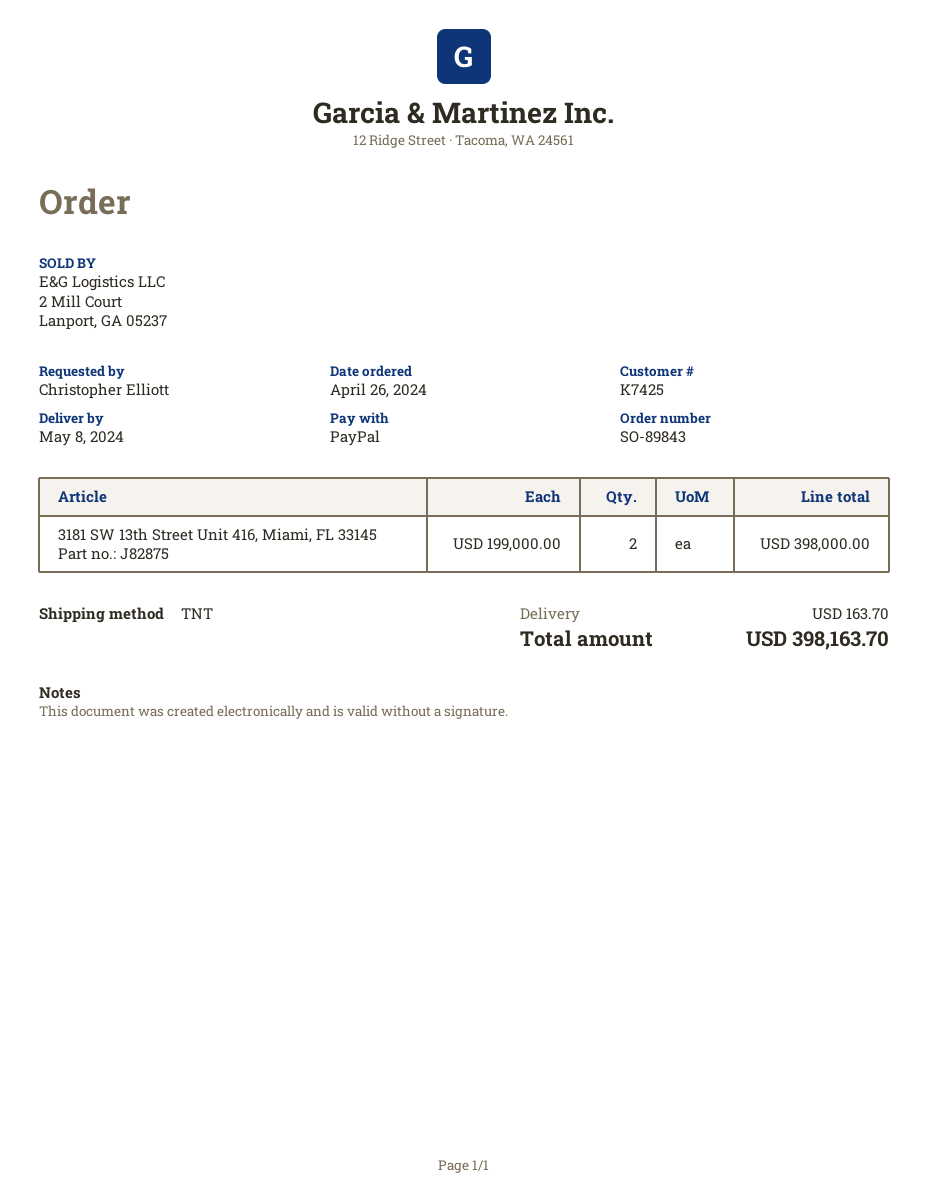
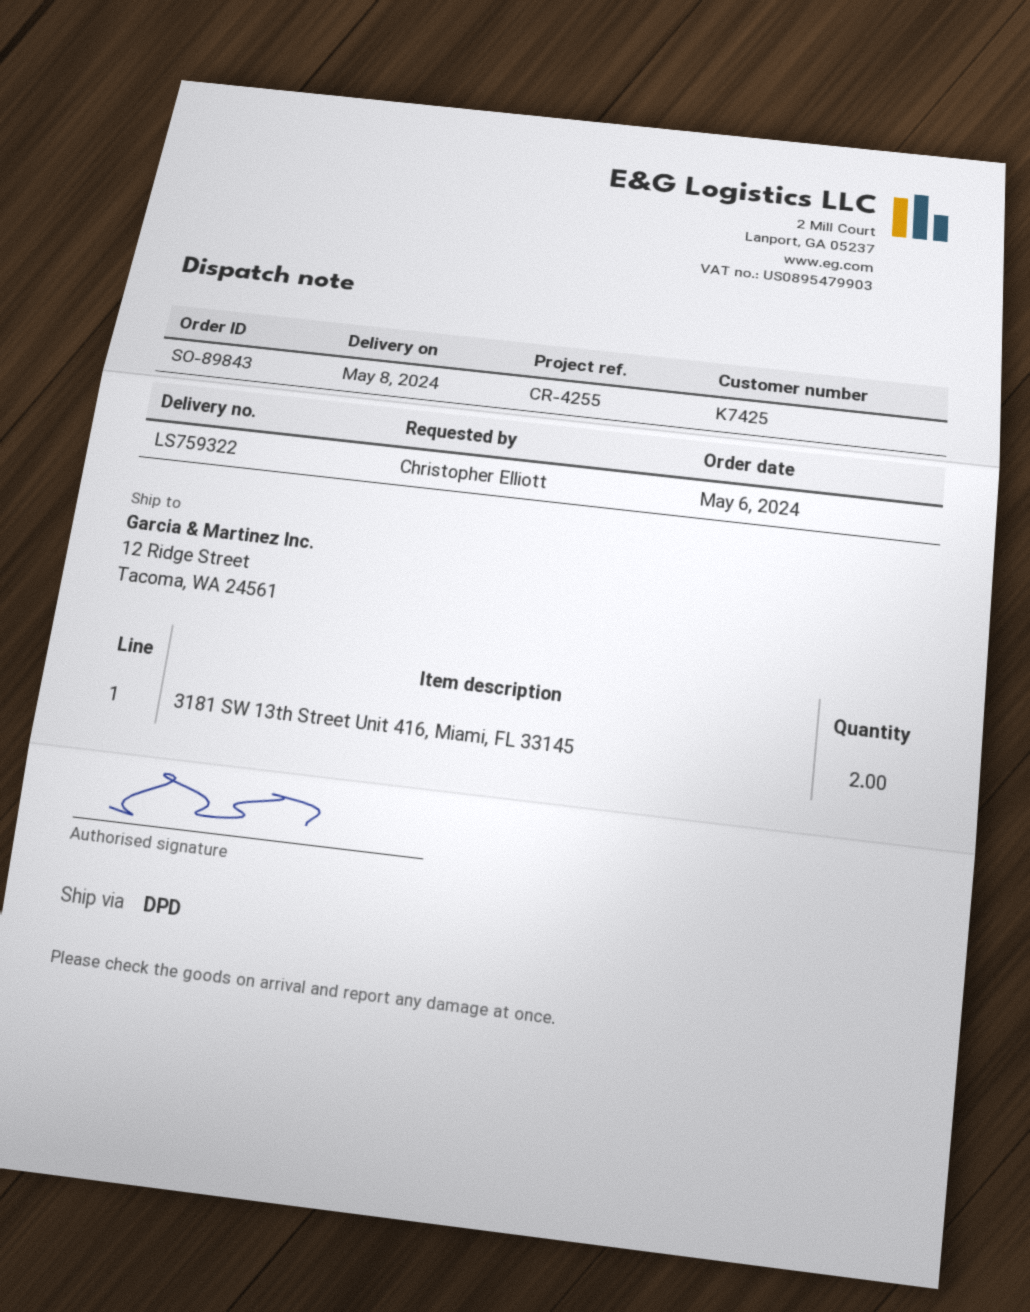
order date: 2024-04-26 -> 2024-05-06
shipping method: TNT -> DPD

